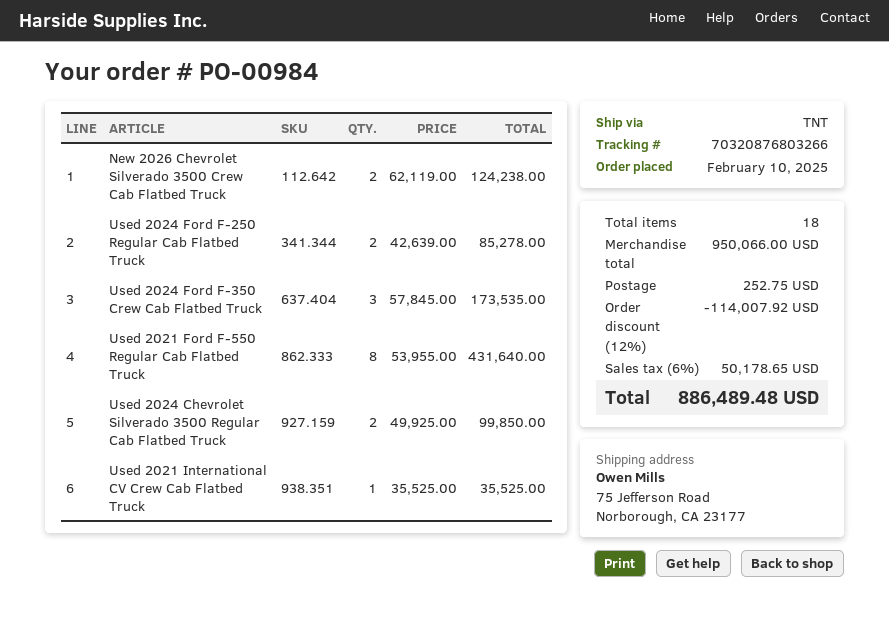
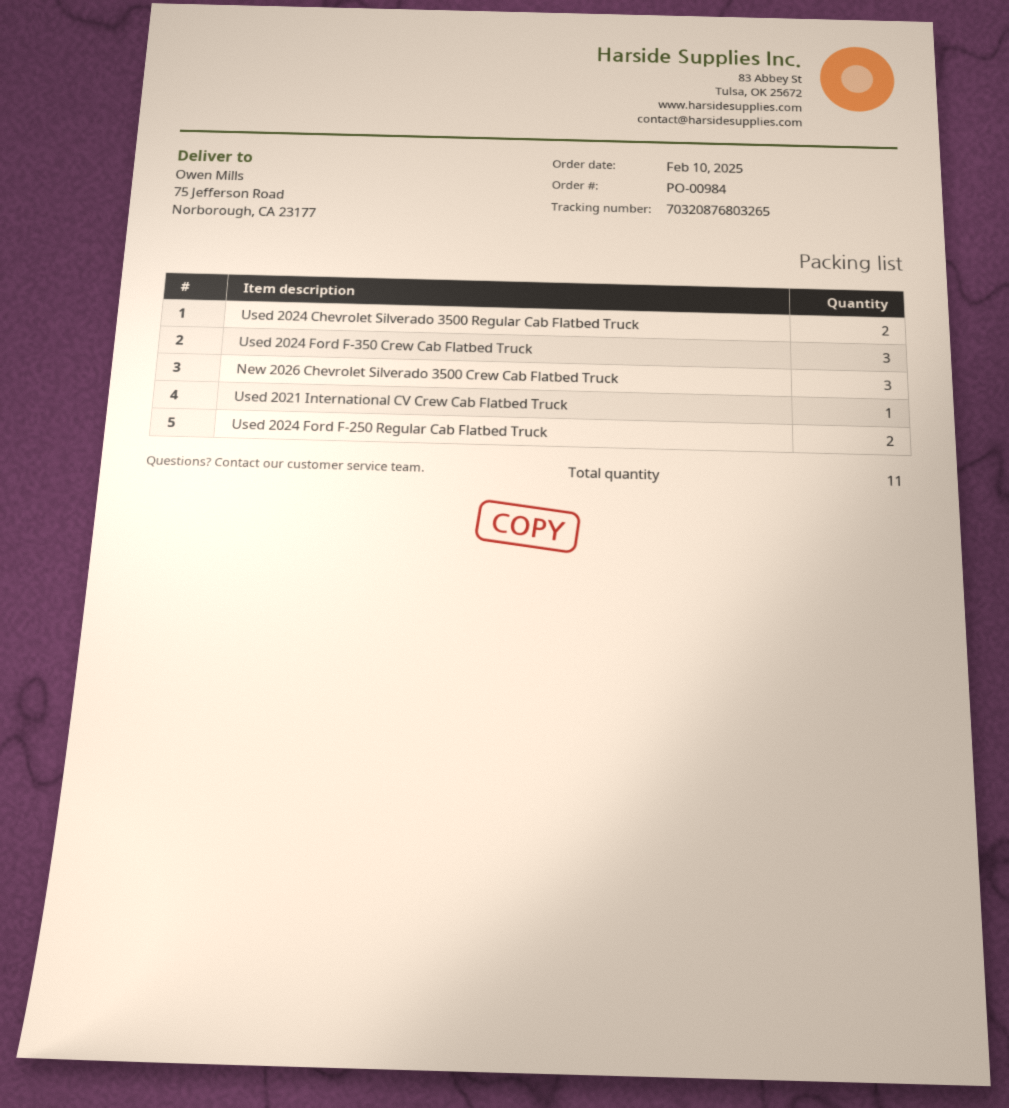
tracking number: 70320876803266 -> 70320876803265
New 2026 Chevrolet Silverado 3500 Crew Cab Flatbed Truck: 2 -> 3
Used 2021 Ford F-550 Regular Cab Flatbed Truck: 8 -> none
total quantity: 18 -> 11

